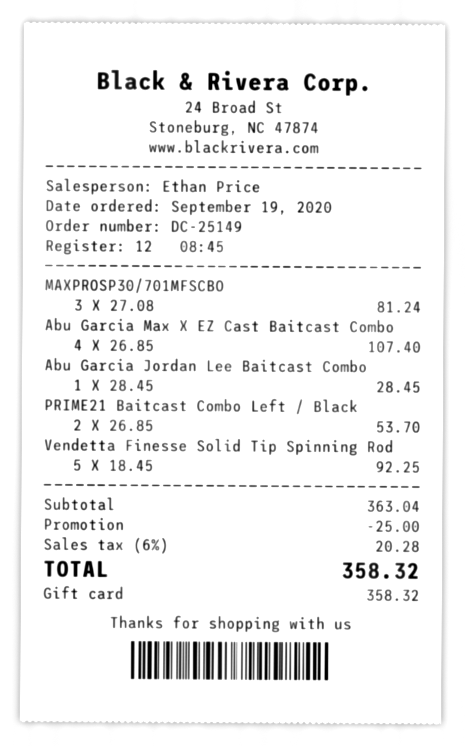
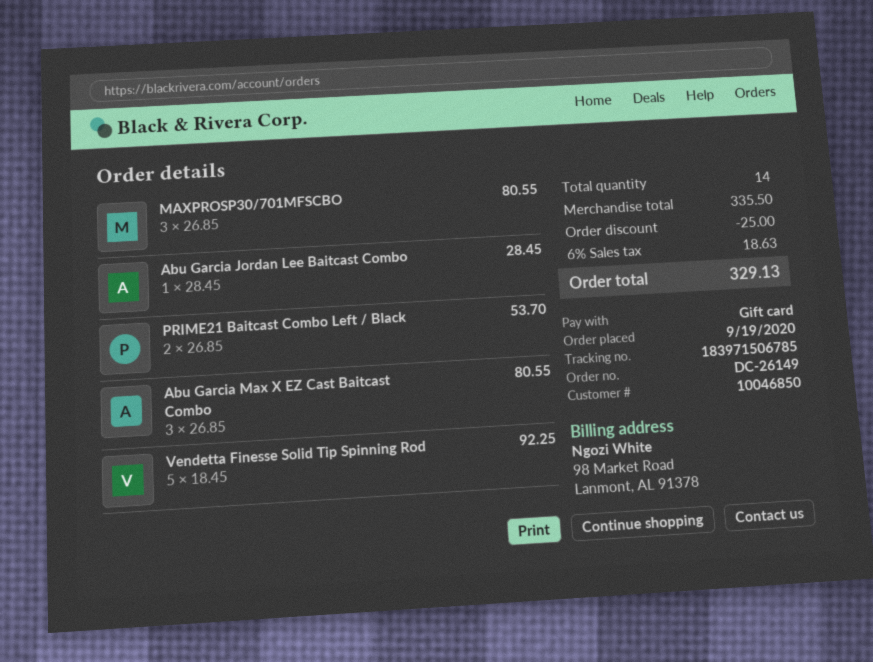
order number: DC-25149 -> DC-26149
MAXPROSP30/701MFSCBO: 3 x 27.08 = 81.24 -> 3 x 26.85 = 80.55
Abu Garcia Max X EZ Cast Baitcast Combo: 4 x 26.85 = 107.40 -> 3 x 26.85 = 80.55
subtotal: 363.04 -> 335.50
tax: 6% = 20.28 -> 6% = 18.63
total: 358.32 -> 329.13

